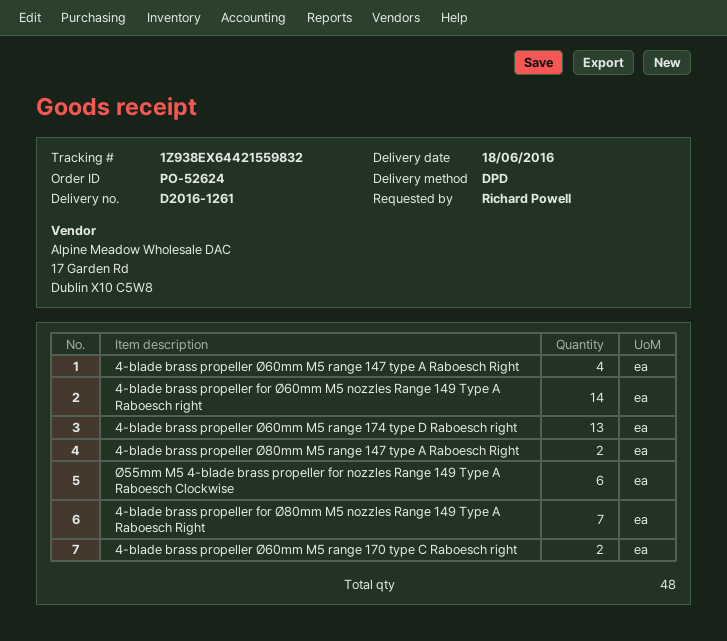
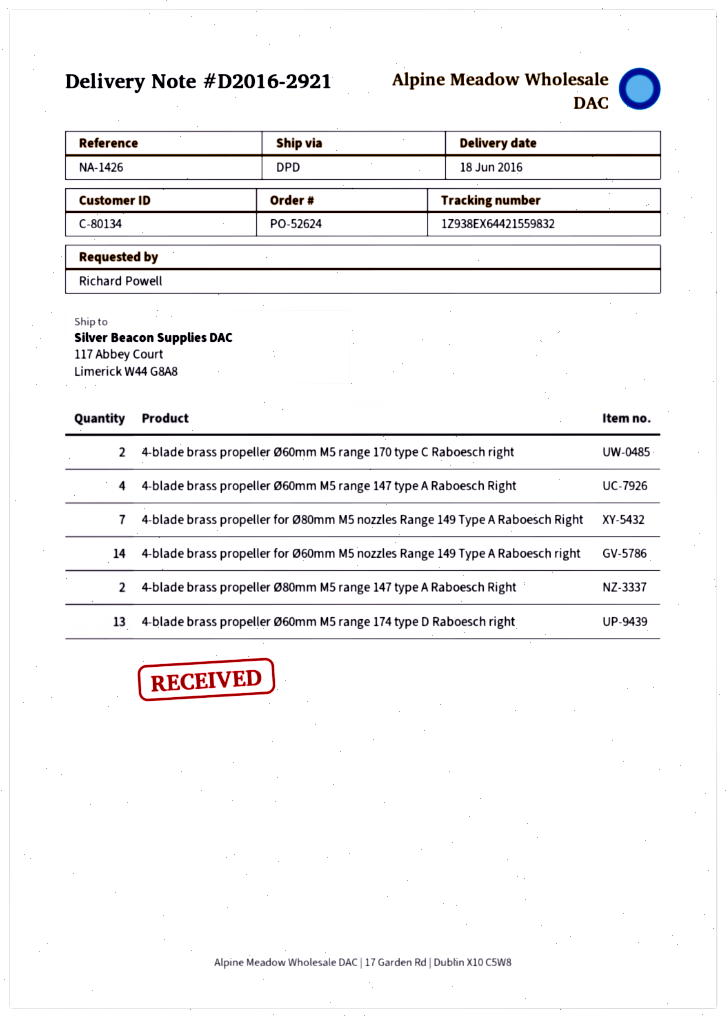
delivery note number: D2016-1261 -> D2016-2921
Ø55mm M5 4-blade brass propeller for nozzles Range 149 Type A Raboesch Clockwise: 6 -> none

